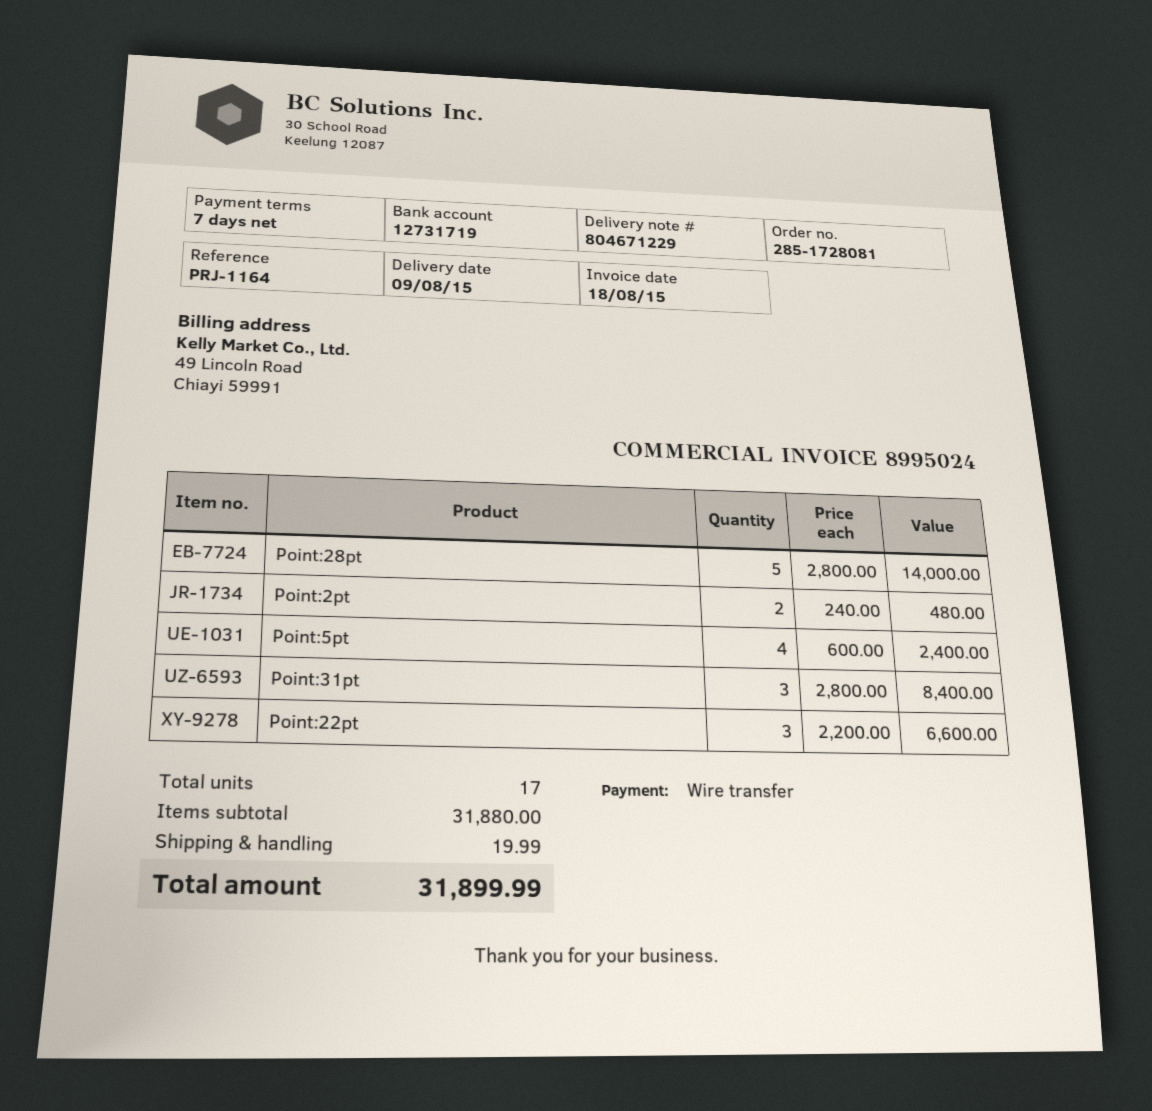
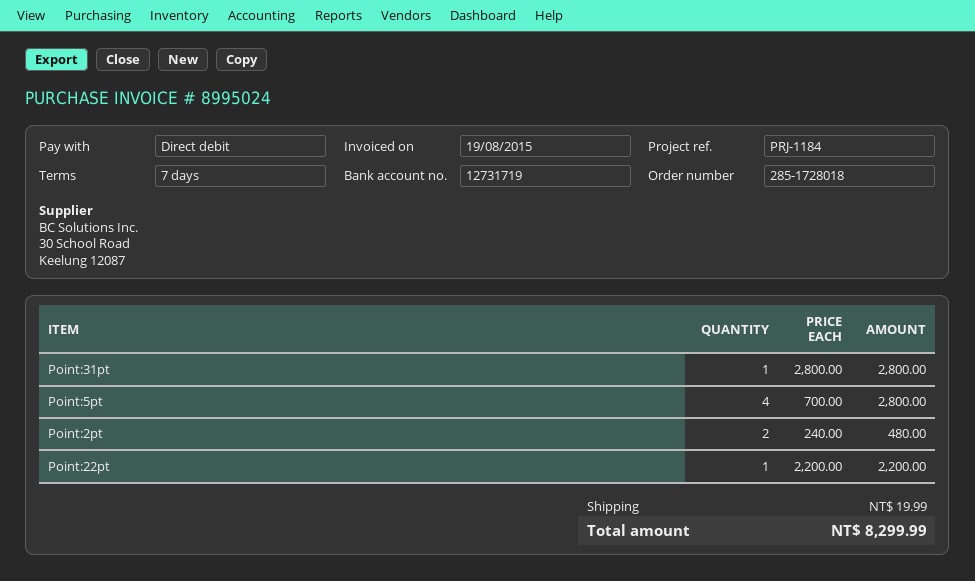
order number: 285-1728081 -> 285-1728018
invoice date: 2015-08-18 -> 2015-08-19
reference: PRJ-1164 -> PRJ-1184
payment method: bank transfer -> direct debit
Point:28pt: 5 x 2800.00 = 14000.00 -> none
Point:5pt: 4 x 600.00 = 2400.00 -> 4 x 700.00 = 2800.00
Point:31pt: 3 x 2800.00 = 8400.00 -> 1 x 2800.00 = 2800.00
Point:22pt: 3 x 2200.00 = 6600.00 -> 1 x 2200.00 = 2200.00
total: 31899.99 -> 8299.99

